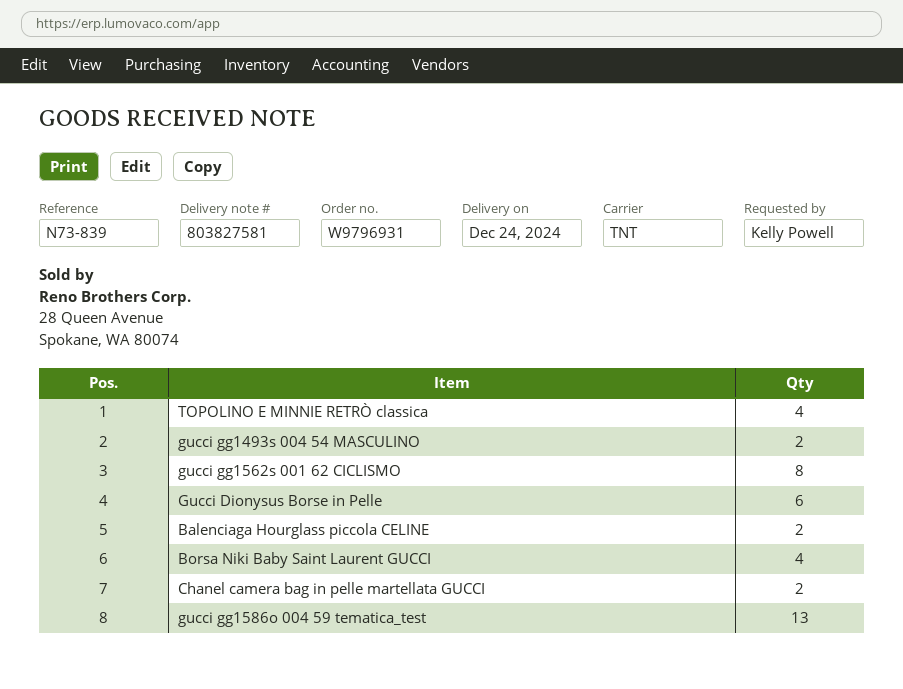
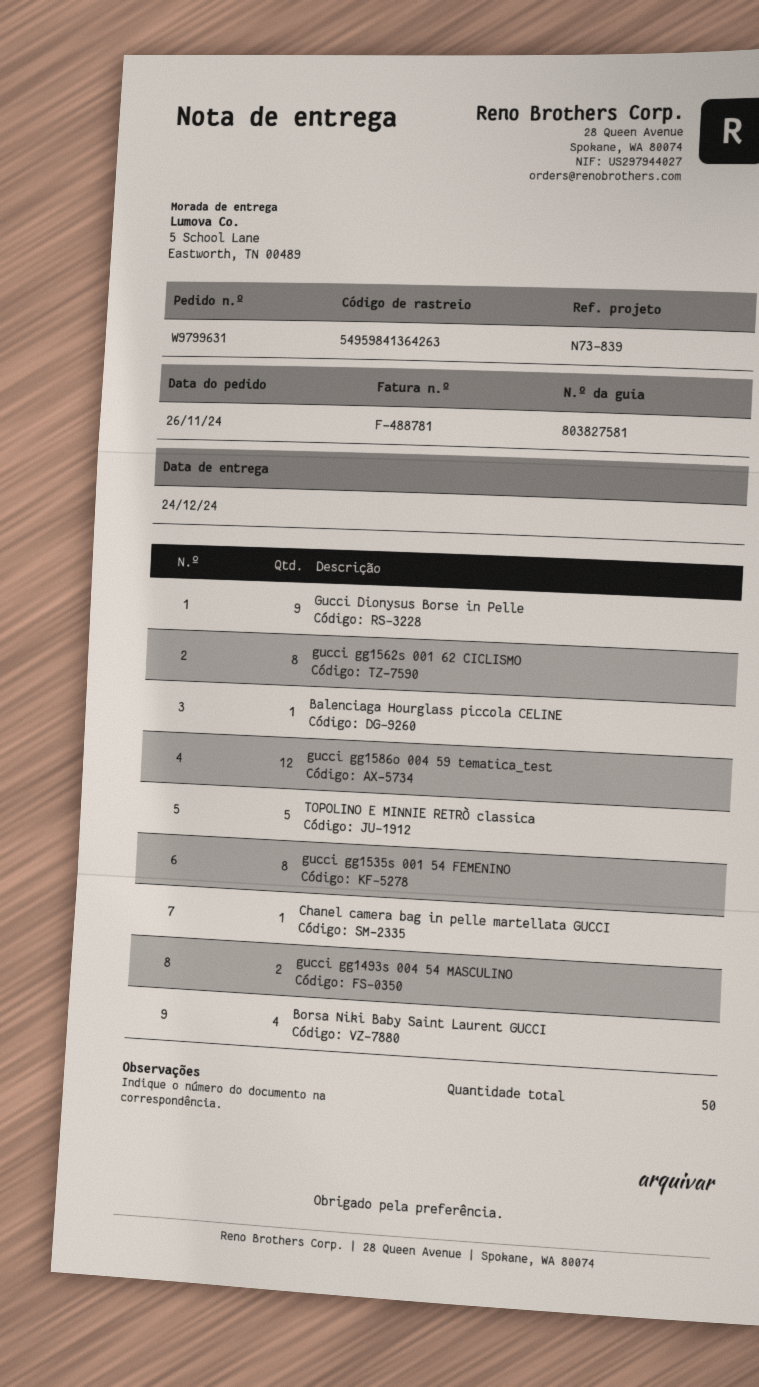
order number: W9796931 -> W9799631
TOPOLINO E MINNIE RETRÒ classica: 4 -> 5
Gucci Dionysus Borse in Pelle: 6 -> 9
Balenciaga Hourglass piccola CELINE: 2 -> 1
Chanel camera bag in pelle martellata GUCCI: 2 -> 1
gucci gg1586o 004 59 tematica_test: 13 -> 12
gucci gg1535s 001 54 FEMENINO: none -> 8

